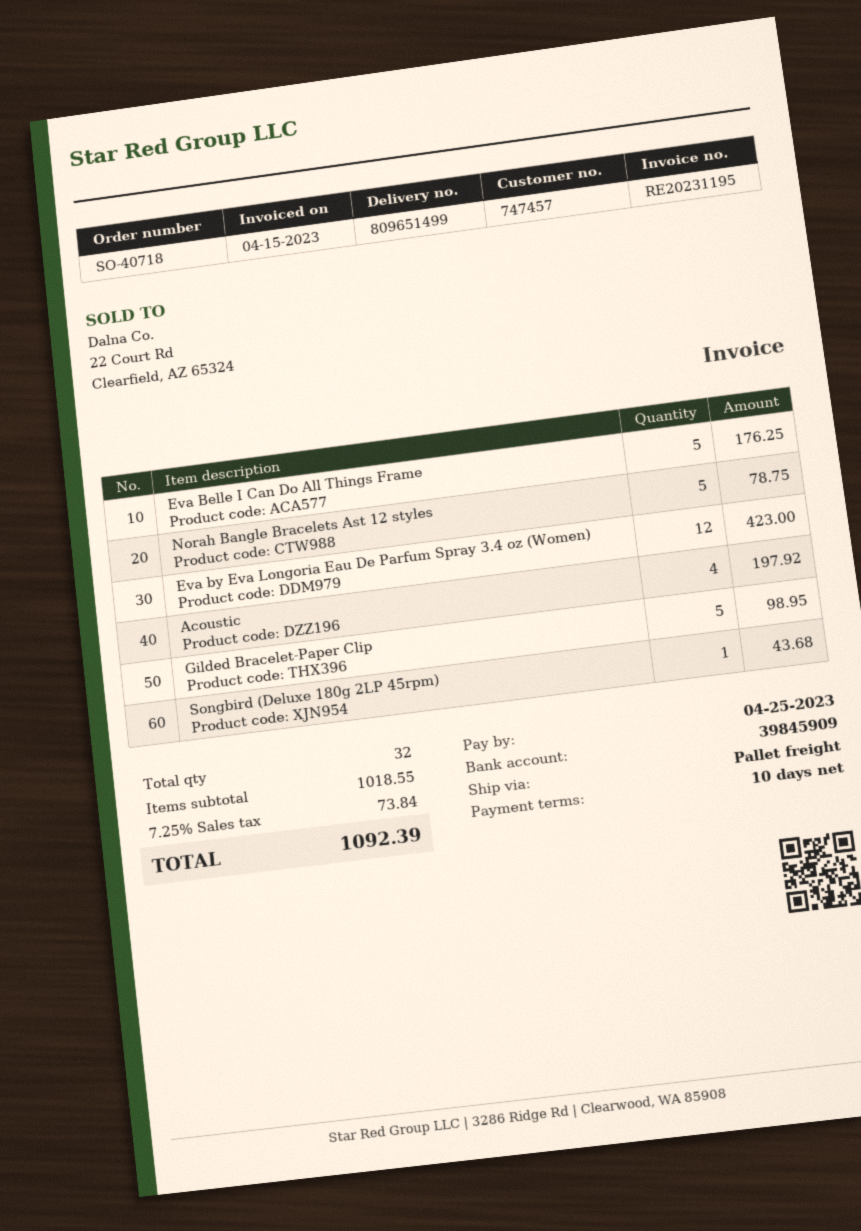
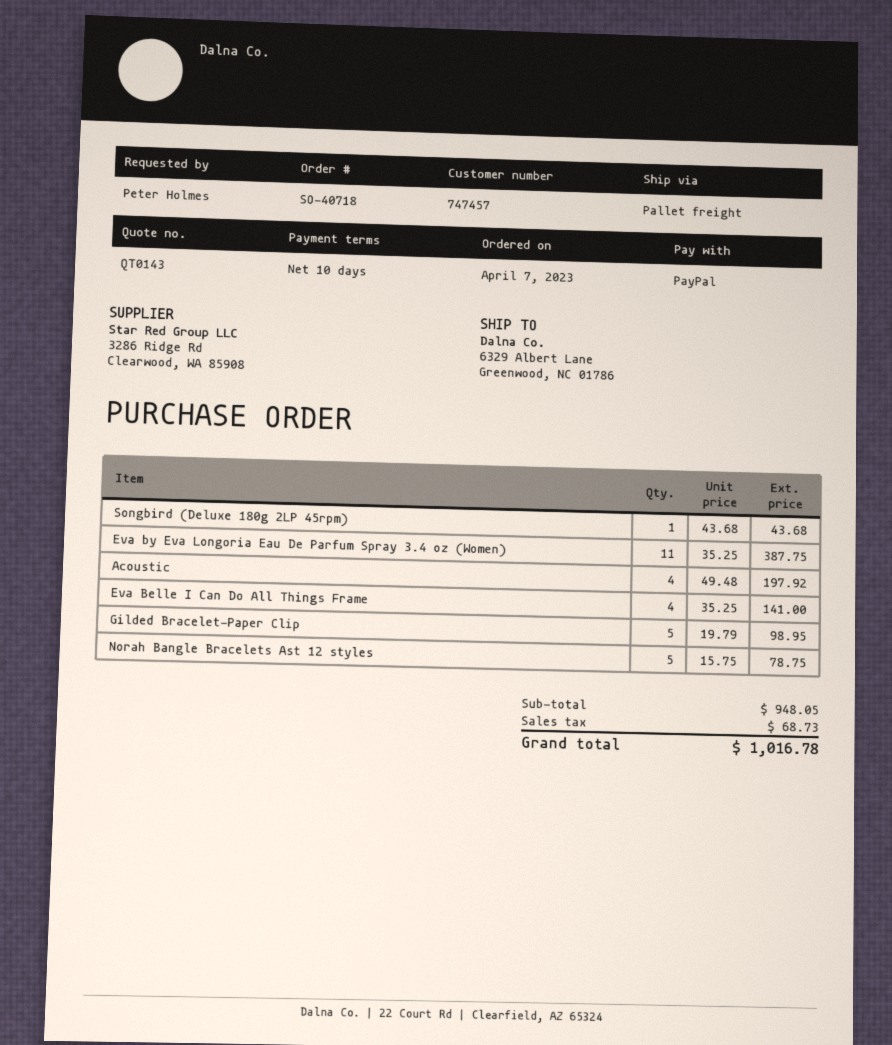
Eva Belle I Can Do All Things Frame: 5 for 176.25 -> 4 for 141.00
Eva by Eva Longoria Eau De Parfum Spray 3.4 oz (Women): 12 for 423.00 -> 11 for 387.75
subtotal: 1018.55 -> 948.05
tax: 73.84 -> 68.73
total: 1092.39 -> 1016.78

